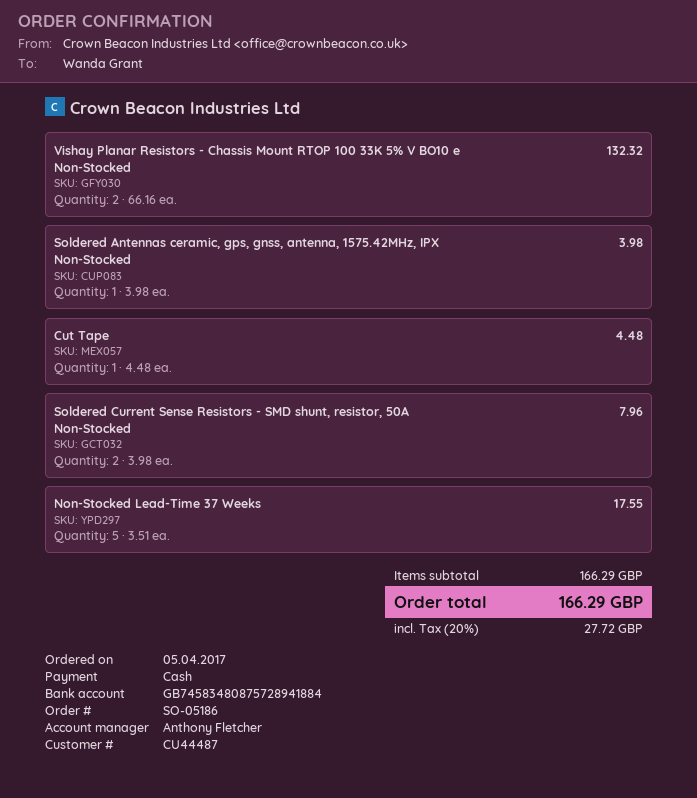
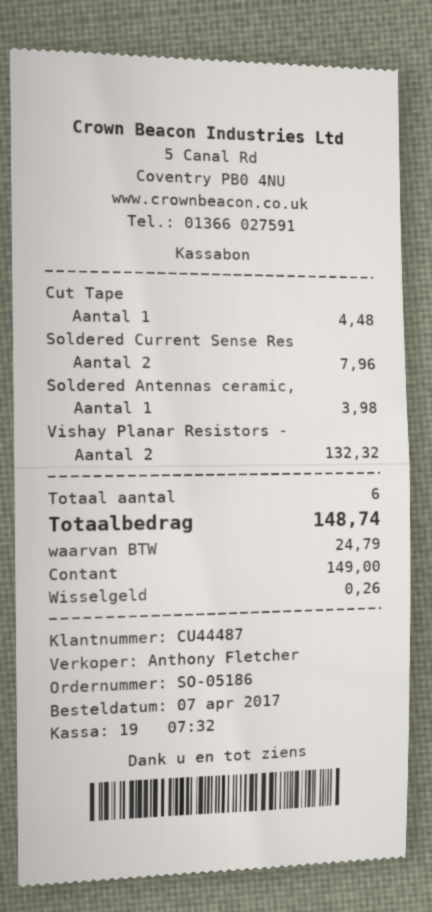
order date: 2017-04-05 -> 2017-04-07
Non-Stocked Lead-Time 37 Weeks: 5 for 17.55 -> none
tax: 27.72 -> 24.79
total: 166.29 -> 148.74

